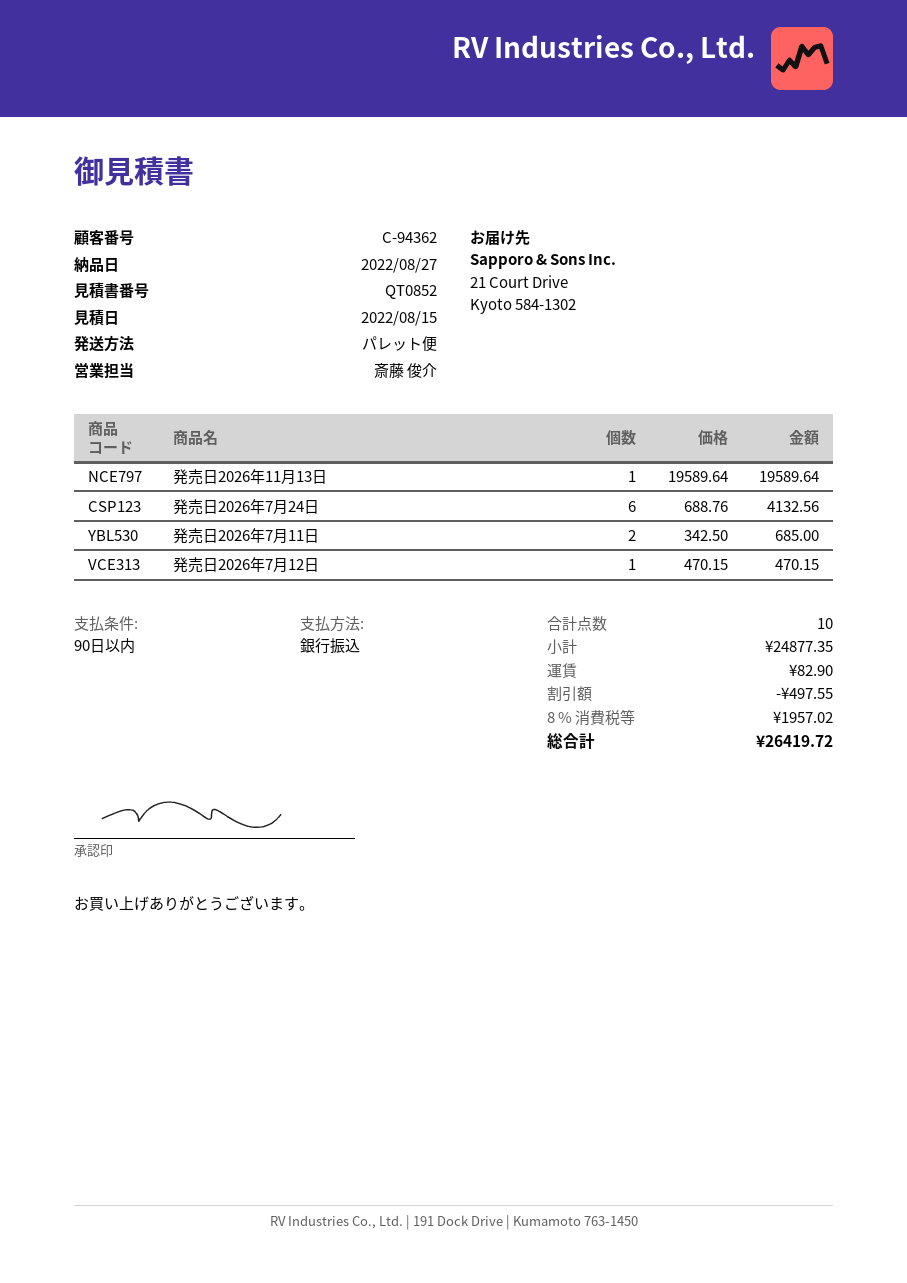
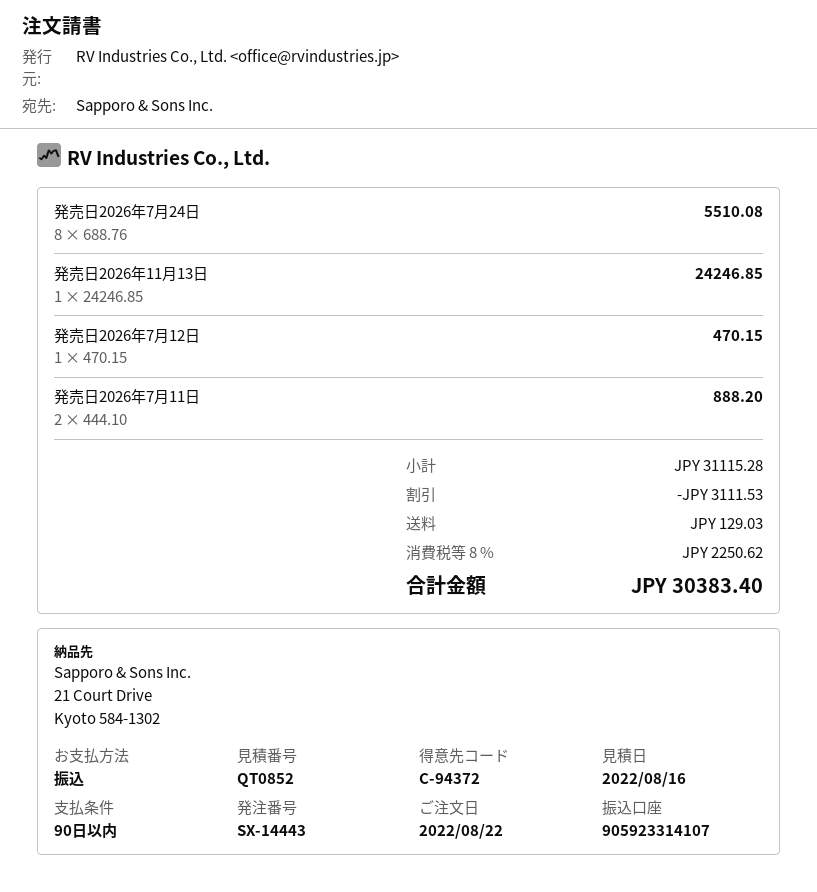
quote date: 2022-08-15 -> 2022-08-16
customer number: C-94362 -> C-94372
発売日2026年11月13日: 1 x 19589.64 = 19589.64 -> 1 x 24246.85 = 24246.85
発売日2026年7月24日: 6 x 688.76 = 4132.56 -> 8 x 688.76 = 5510.08
発売日2026年7月11日: 2 x 342.50 = 685.00 -> 2 x 444.10 = 888.20
subtotal: 24877.35 -> 31115.28
discount: 497.55 -> 3111.53
shipping: 82.90 -> 129.03
tax: 8% = 1957.02 -> 8% = 2250.62
total: 26419.72 -> 30383.40

